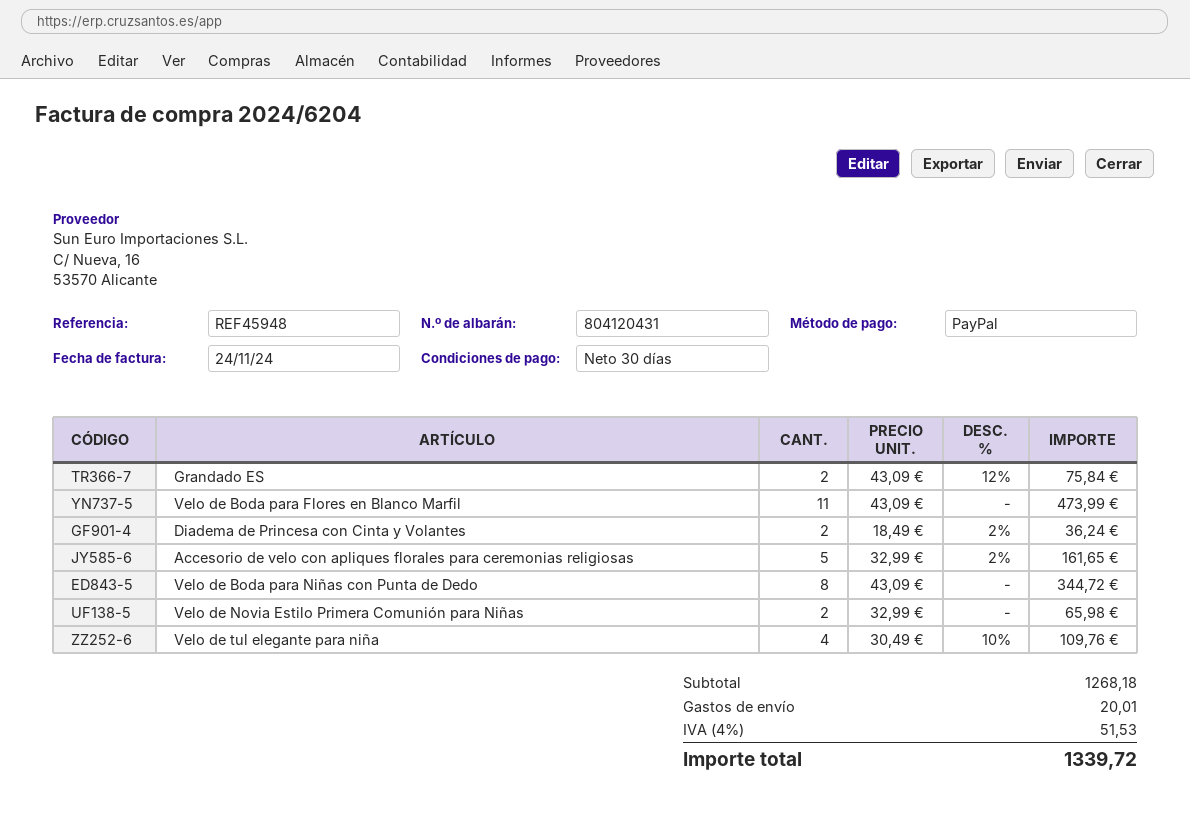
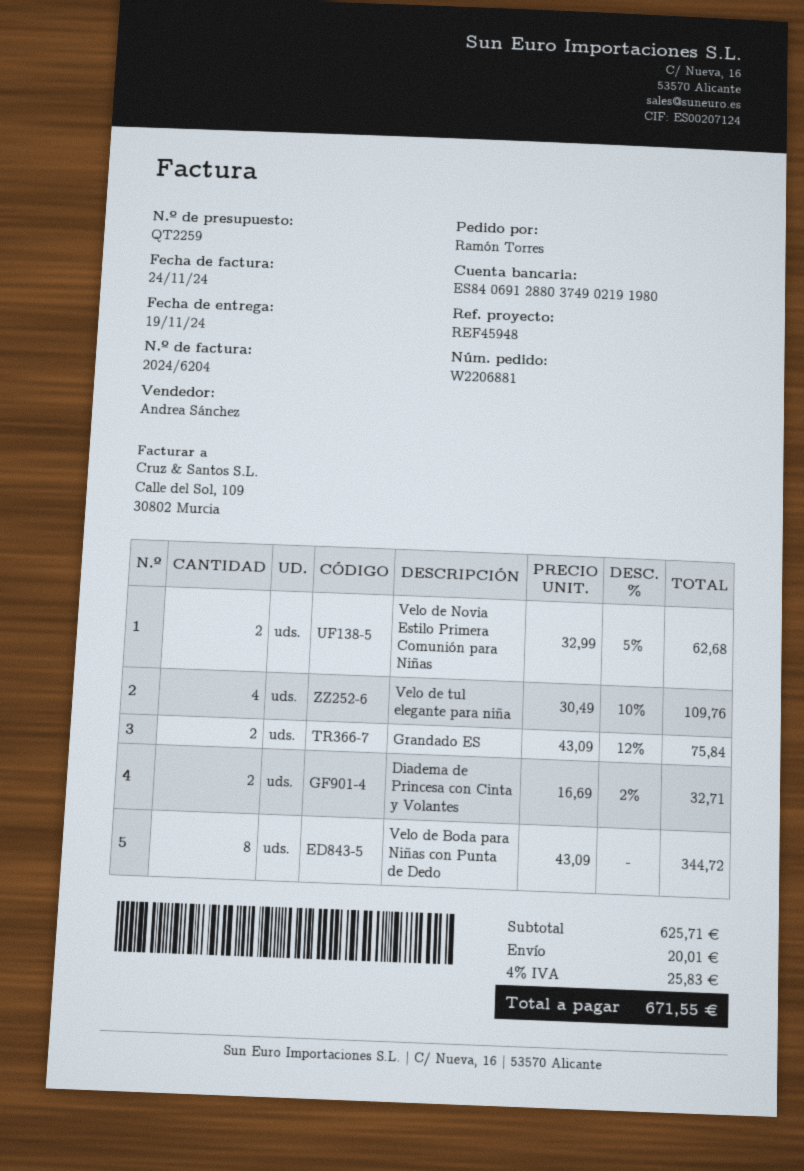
Velo de Boda para Flores en Blanco Marfil: 11 x 43.09 = 473.99 -> none
Diadema de Princesa con Cinta y Volantes: 2 x 18.49 - 2% = 36.24 -> 2 x 16.69 - 2% = 32.71
Accesorio de velo con apliques florales para ceremonias religiosas: 5 x 32.99 - 2% = 161.65 -> none
Velo de Novia Estilo Primera Comunión para Niñas: 2 x 32.99 = 65.98 -> 2 x 32.99 - 5% = 62.68
subtotal: 1268.18 -> 625.71
tax: 4% = 51.53 -> 4% = 25.83
total: 1339.72 -> 671.55

